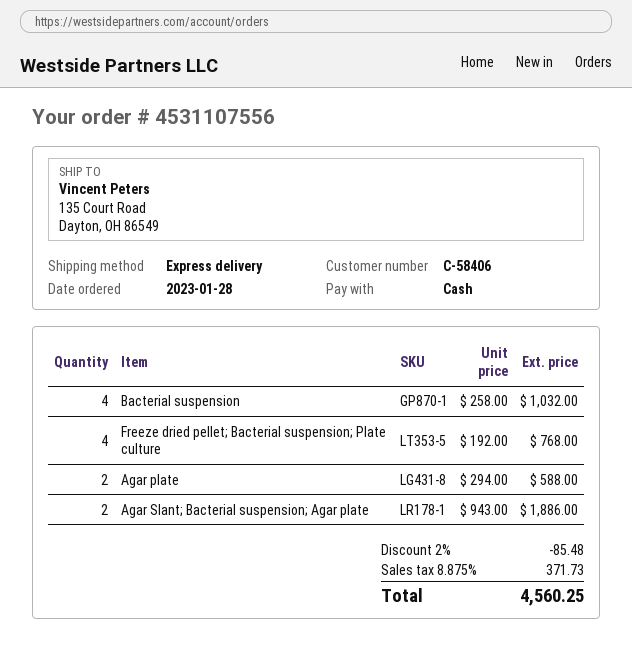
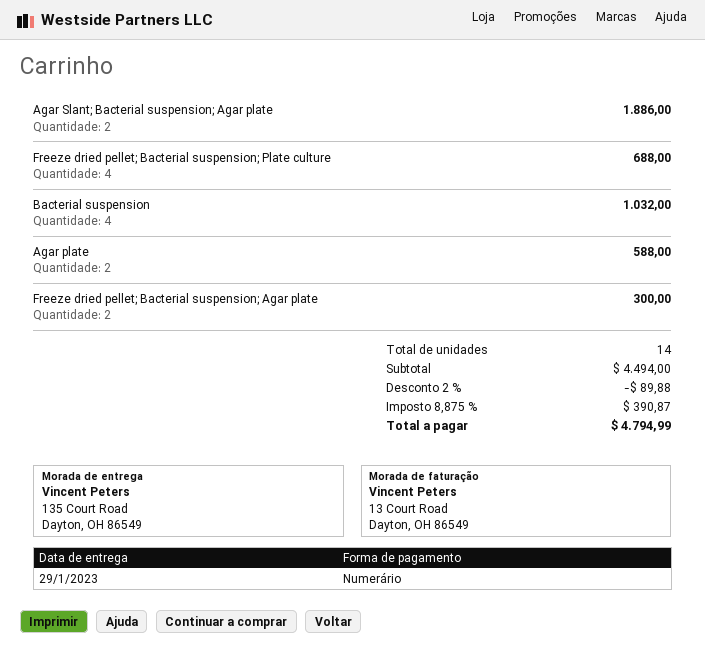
Freeze dried pellet; Bacterial suspension; Plate culture: 4 for 768.00 -> 4 for 688.00
Freeze dried pellet; Bacterial suspension; Agar plate: none -> 2 for 300.00
discount: 2% = 85.48 -> 2% = 89.88
tax: 8.875% = 371.73 -> 8.875% = 390.87
total: 4560.25 -> 4794.99

